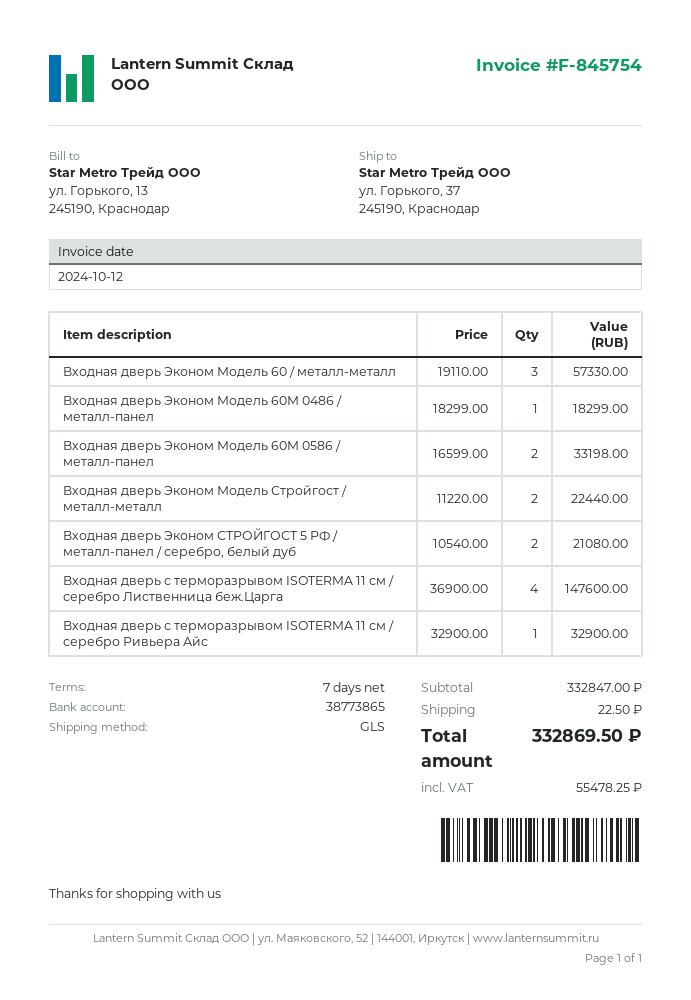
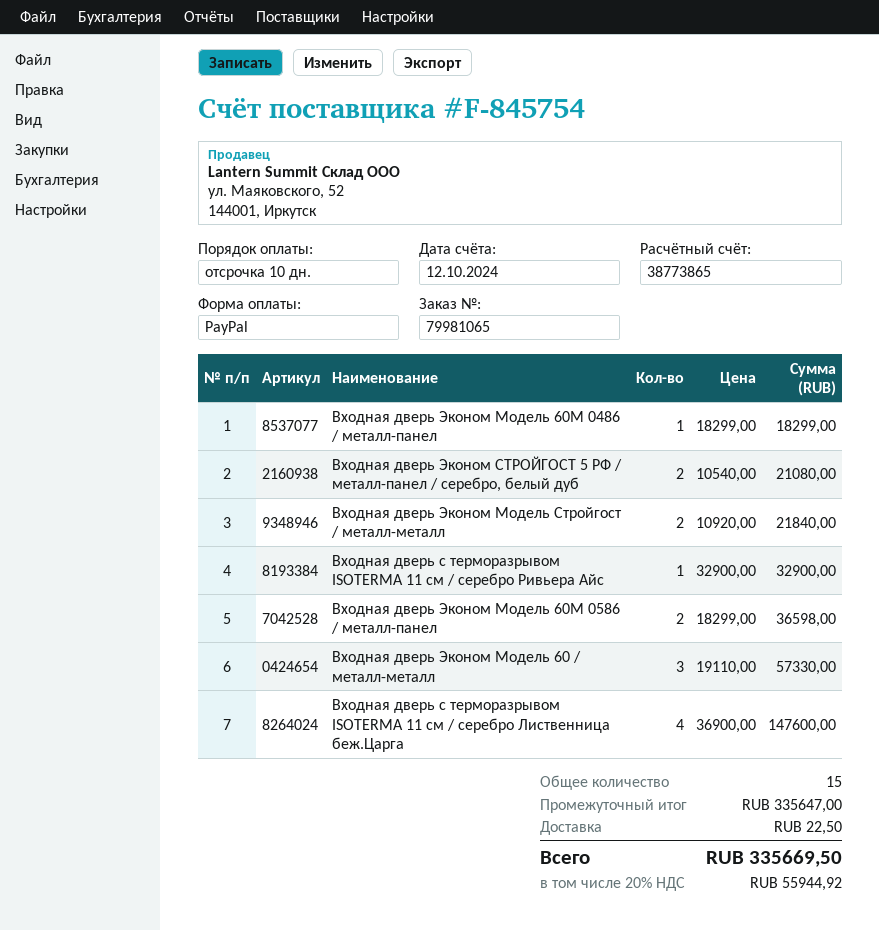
payment terms: 7 days -> 10 days
Входная дверь Эконом Модель 60М 0586 / металл-панел: 2 x 16599.00 = 33198.00 -> 2 x 18299.00 = 36598.00
Входная дверь Эконом Модель Стройгост / металл-металл: 2 x 11220.00 = 22440.00 -> 2 x 10920.00 = 21840.00
subtotal: 332847.00 -> 335647.00
tax: 55478.25 -> 55944.92
total: 332869.50 -> 335669.50

